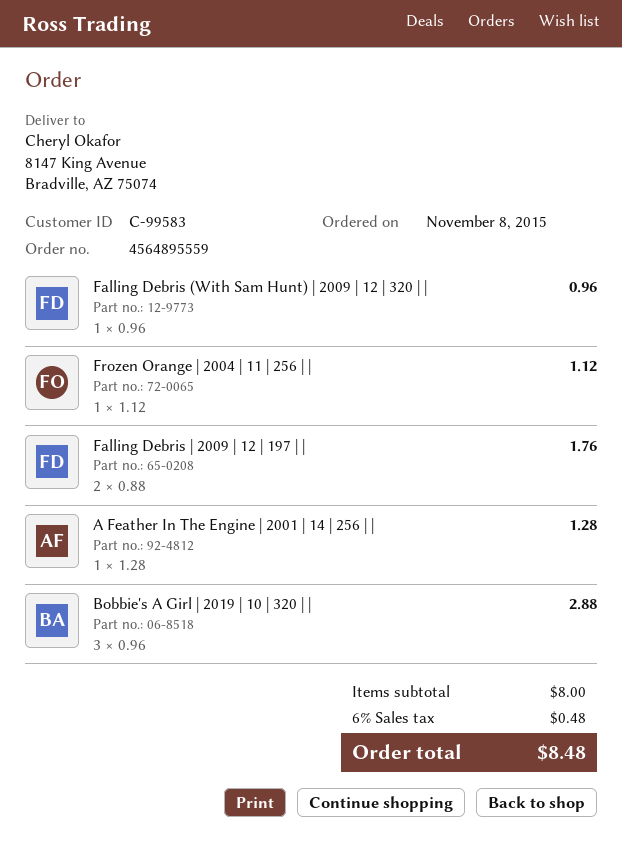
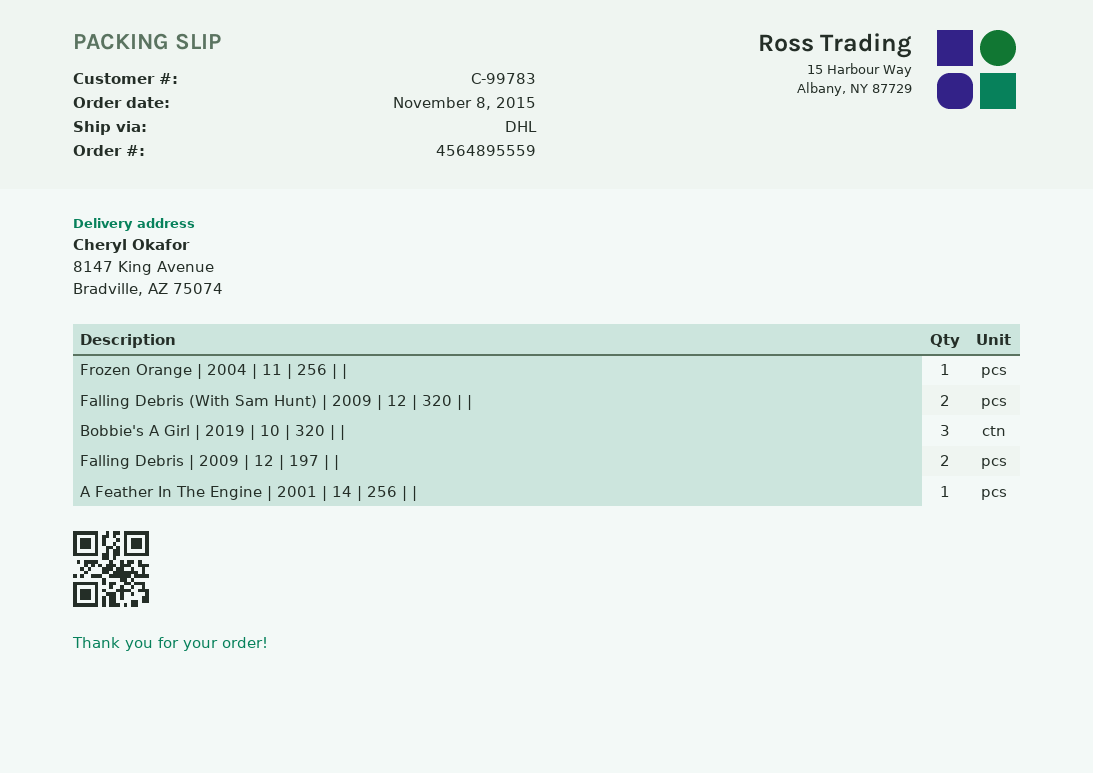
customer number: C-99583 -> C-99783
Falling Debris (With Sam Hunt) | 2009 | 12 | 320 | |: 1 -> 2

